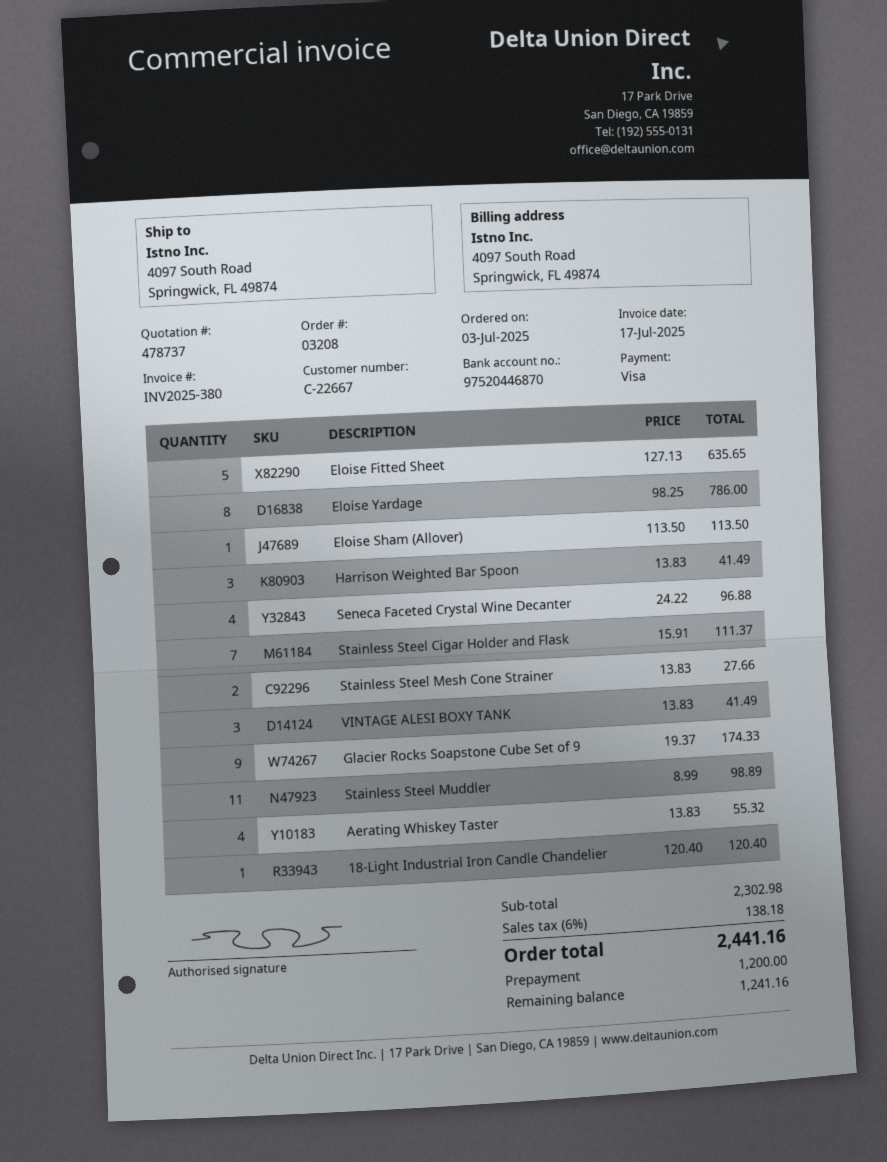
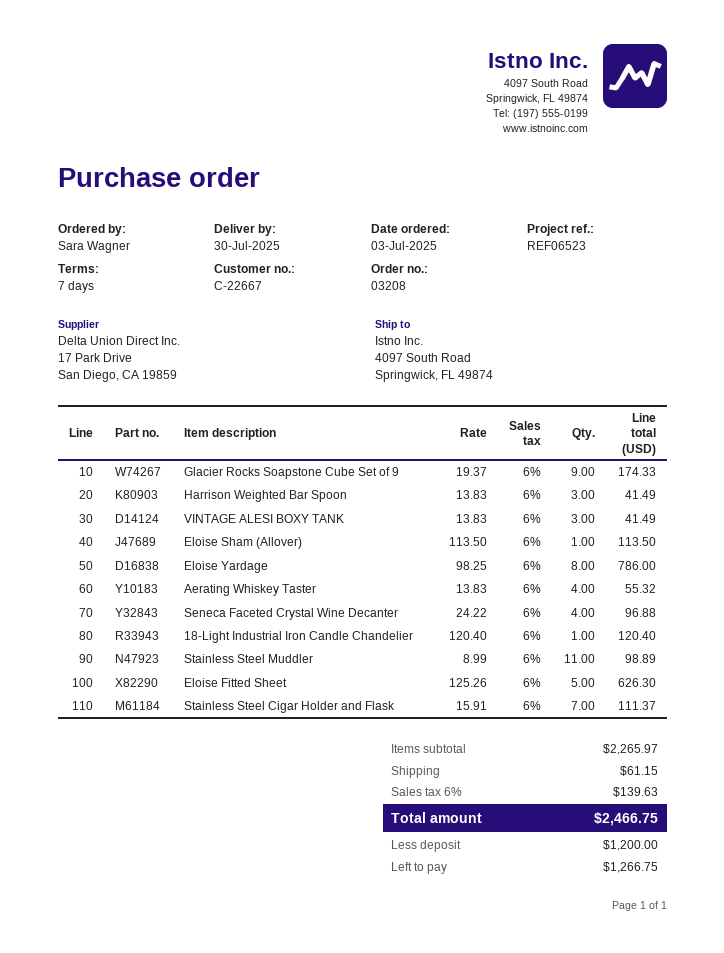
Eloise Fitted Sheet: 5 x 127.13 = 635.65 -> 5 x 125.26 = 626.30
Stainless Steel Mesh Cone Strainer: 2 x 13.83 = 27.66 -> none
subtotal: 2302.98 -> 2265.97
shipping: none -> 61.15
tax: 6% = 138.18 -> 6% = 139.63
total: 2441.16 -> 2466.75
balance: 1241.16 -> 1266.75

